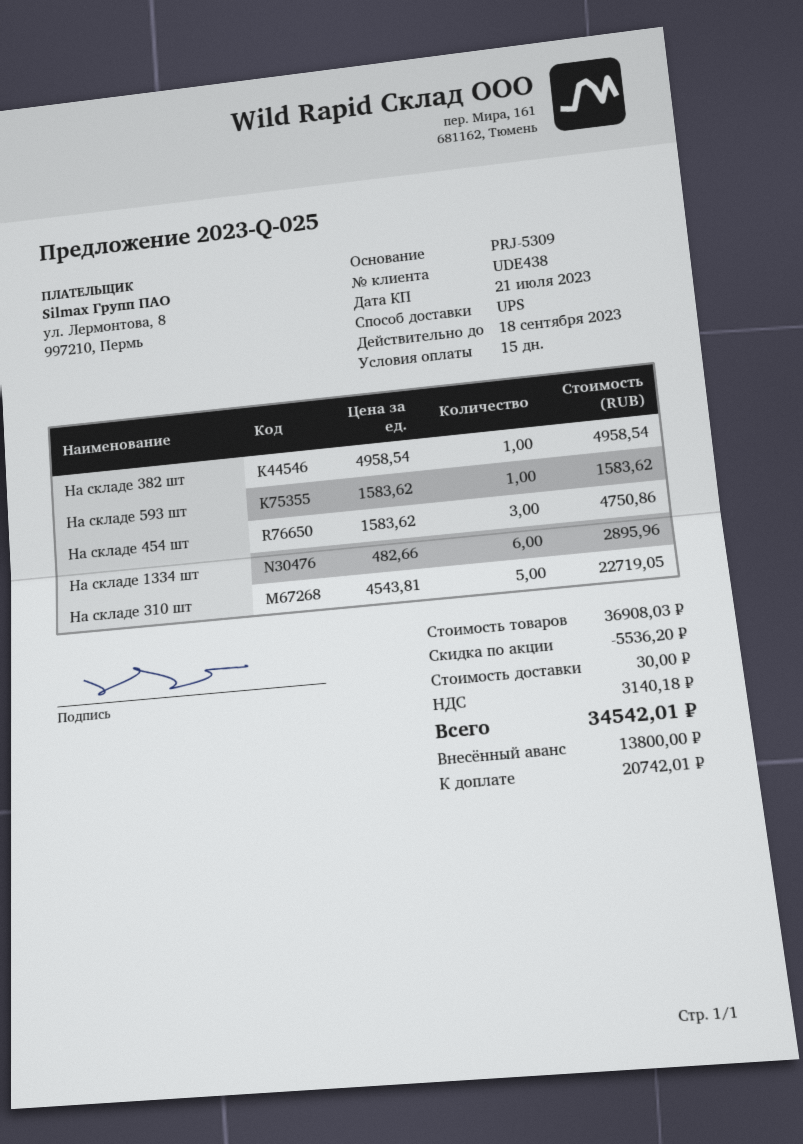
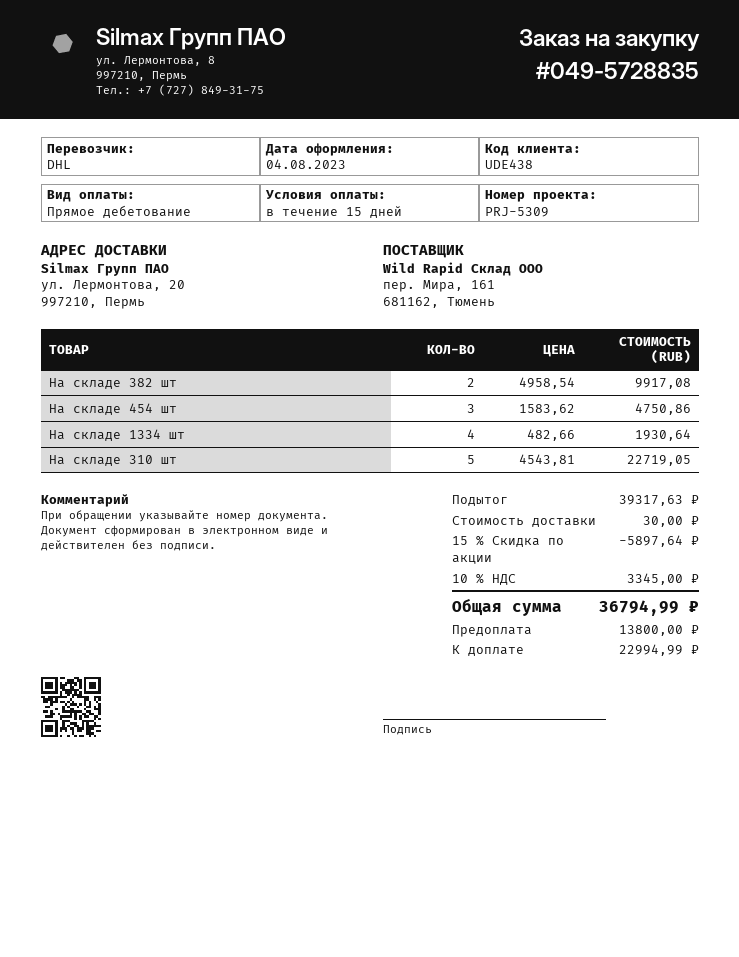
shipping method: UPS -> DHL
На складе 382 шт: 1 x 4958.54 = 4958.54 -> 2 x 4958.54 = 9917.08
На складе 593 шт: 1 x 1583.62 = 1583.62 -> none
На складе 1334 шт: 6 x 482.66 = 2895.96 -> 4 x 482.66 = 1930.64
subtotal: 36908.03 -> 39317.63
discount: 5536.20 -> 5897.64
tax: 3140.18 -> 3345.00
total: 34542.01 -> 36794.99
balance: 20742.01 -> 22994.99

